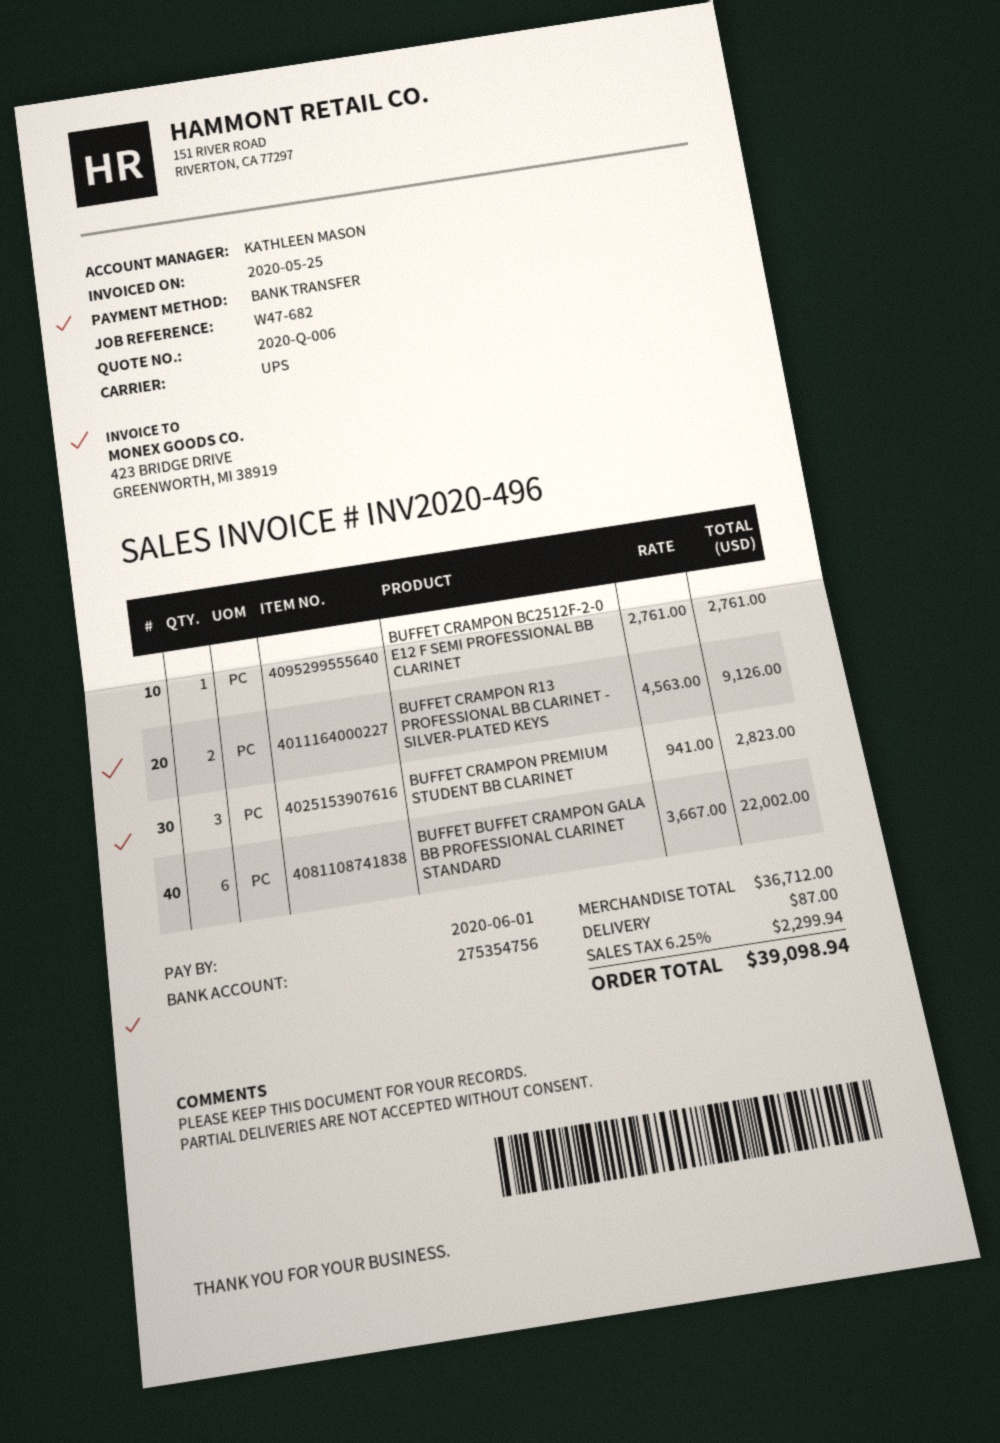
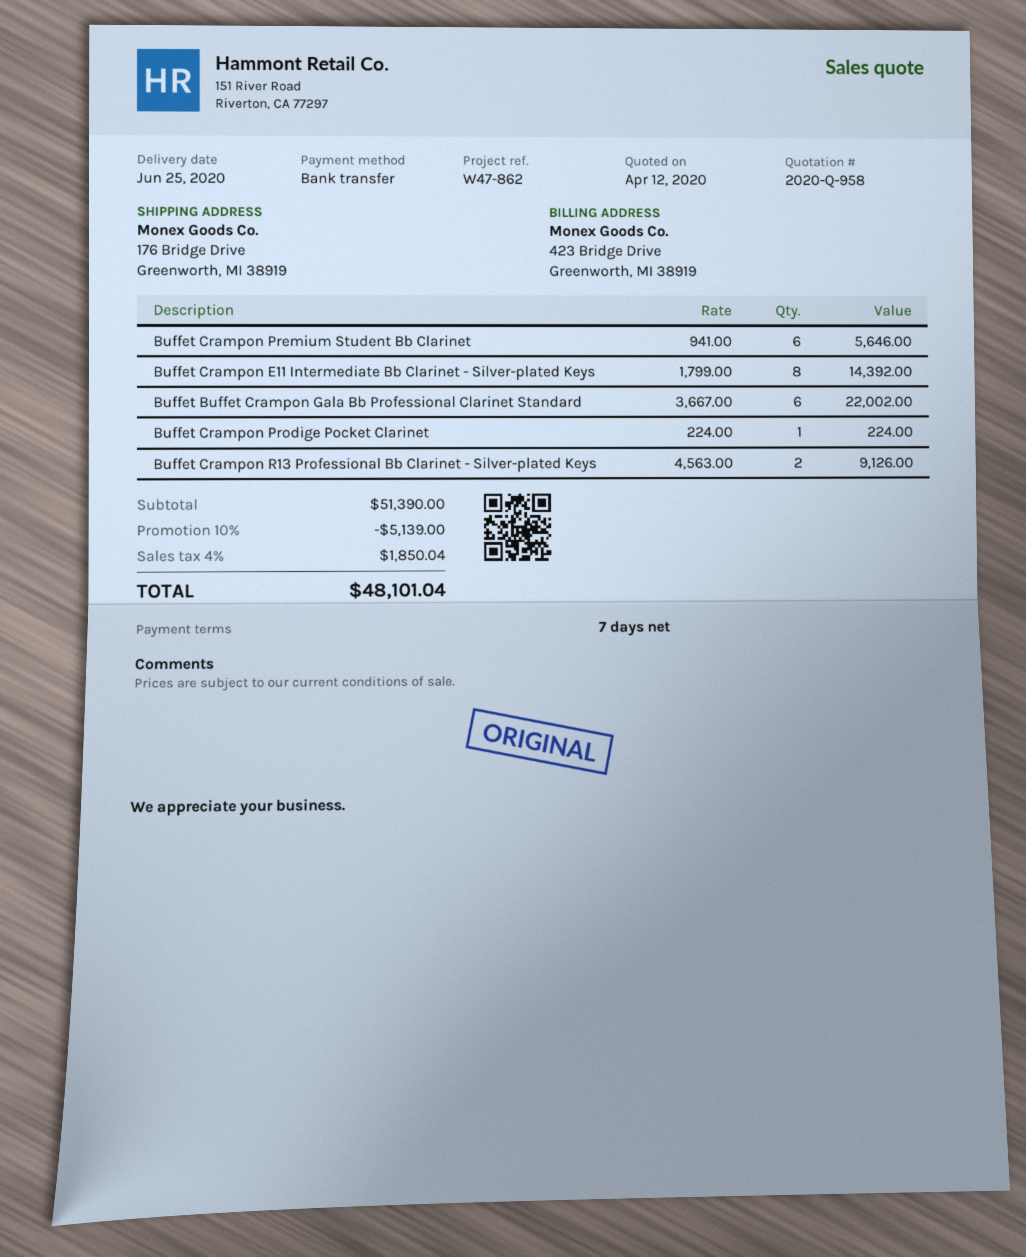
quote number: 2020-Q-006 -> 2020-Q-958
reference: W47-682 -> W47-862
BUFFET CRAMPON BC2512F-2-0 E12 F SEMI PROFESSIONAL BB CLARINET: 1 x 2761.00 = 2761.00 -> none
BUFFET CRAMPON PREMIUM STUDENT BB CLARINET: 3 x 941.00 = 2823.00 -> 6 x 941.00 = 5646.00
Buffet Crampon E11 Intermediate Bb Clarinet - Silver-plated Keys: none -> 8 x 1799.00 = 14392.00
Buffet Crampon Prodige Pocket Clarinet: none -> 1 x 224.00 = 224.00
subtotal: 36712.00 -> 51390.00
discount: none -> 10% = 5139.00
shipping: 87.00 -> none
tax: 6.25% = 2299.94 -> 4% = 1850.04
total: 39098.94 -> 48101.04

